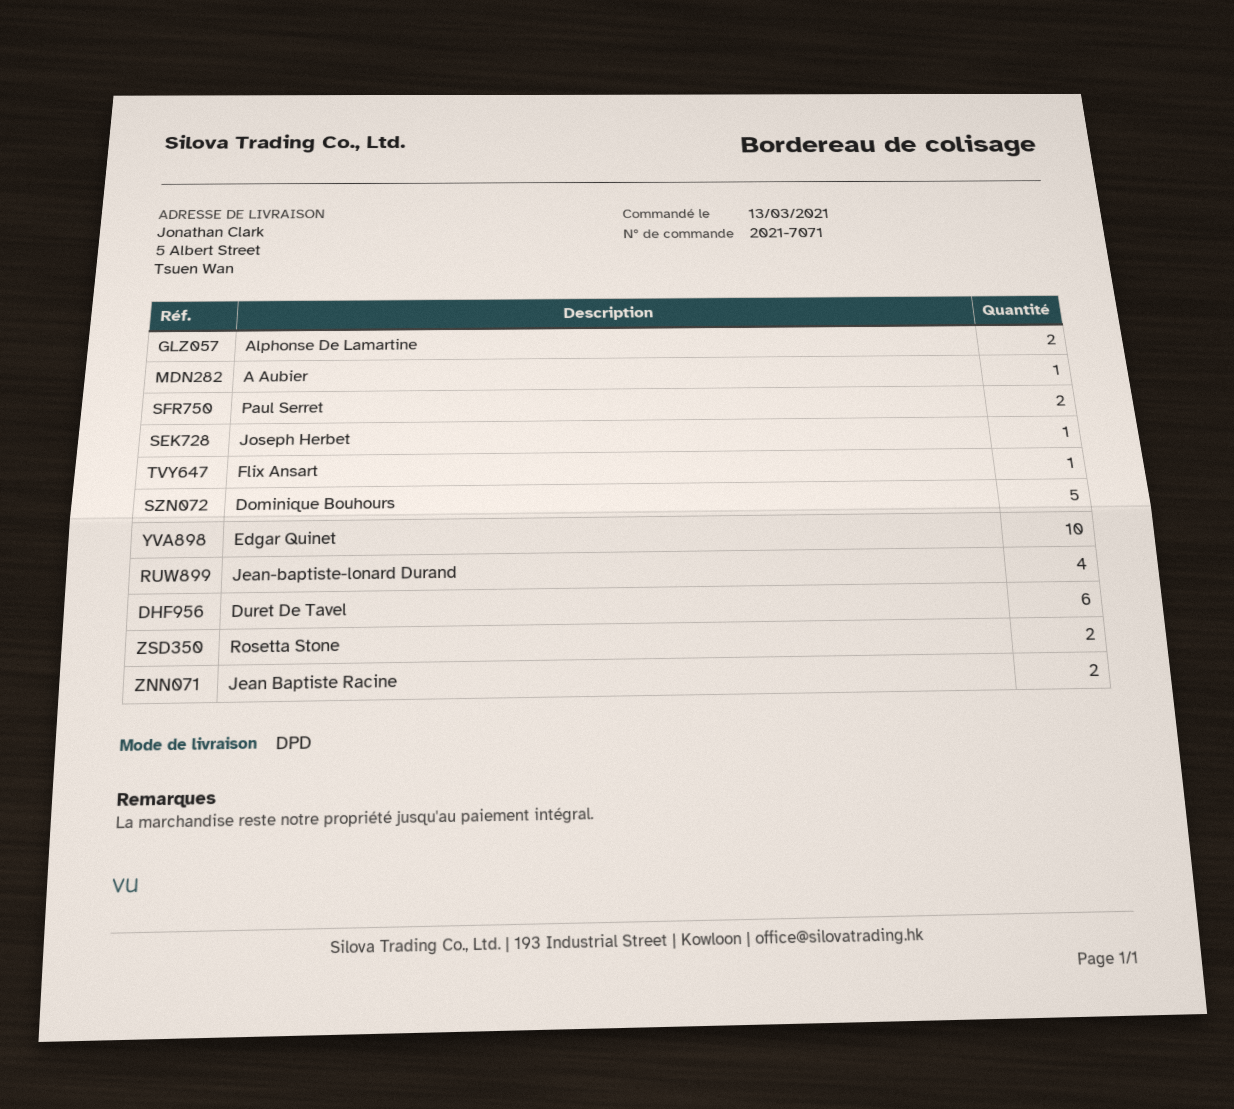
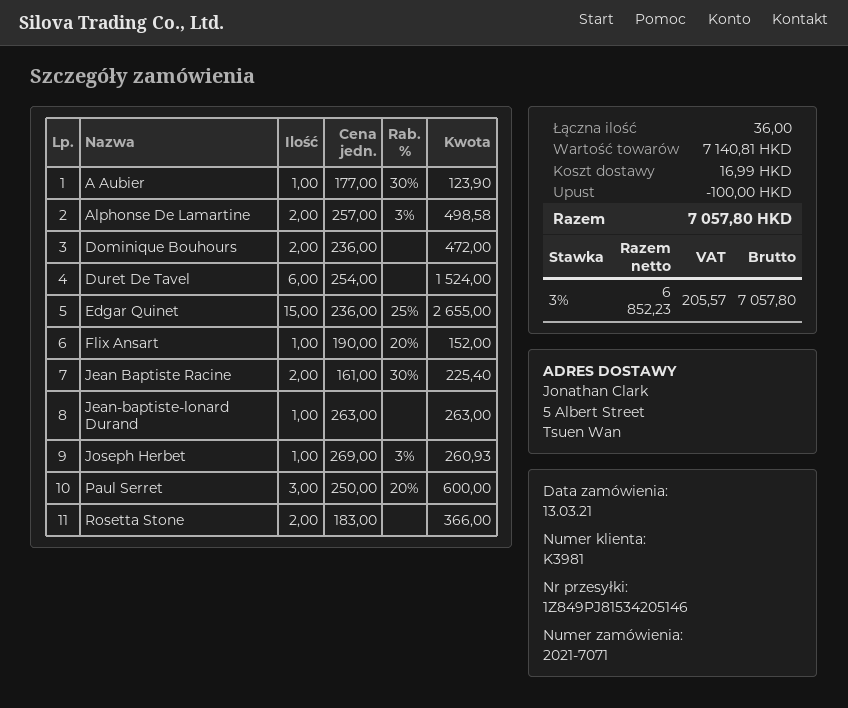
Paul Serret: 2 -> 3
Dominique Bouhours: 5 -> 2
Edgar Quinet: 10 -> 15
Jean-baptiste-lonard Durand: 4 -> 1

